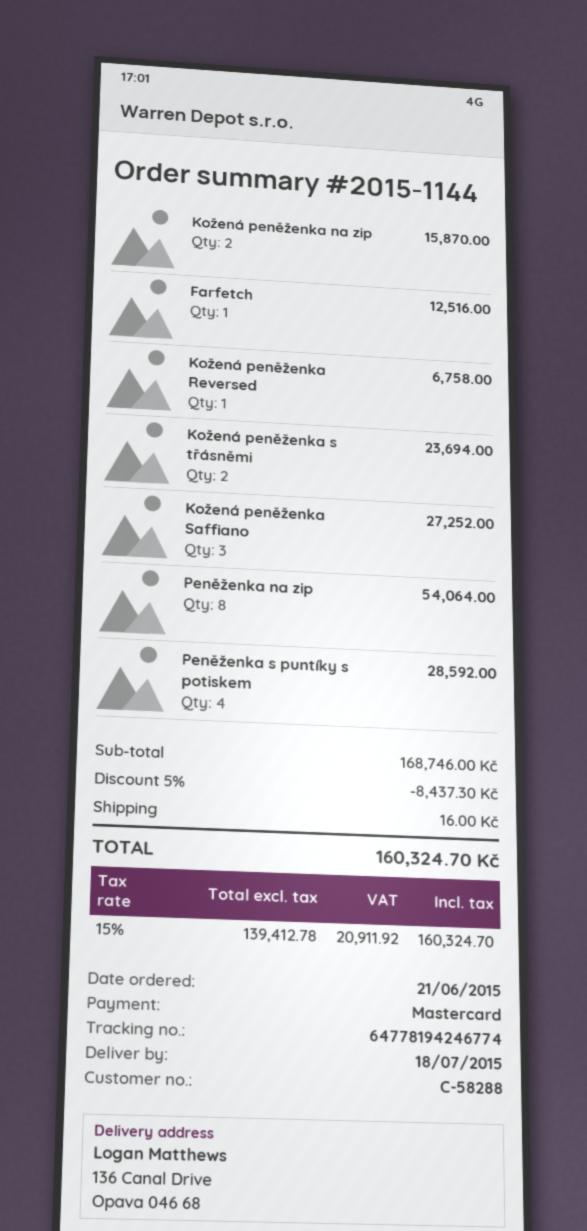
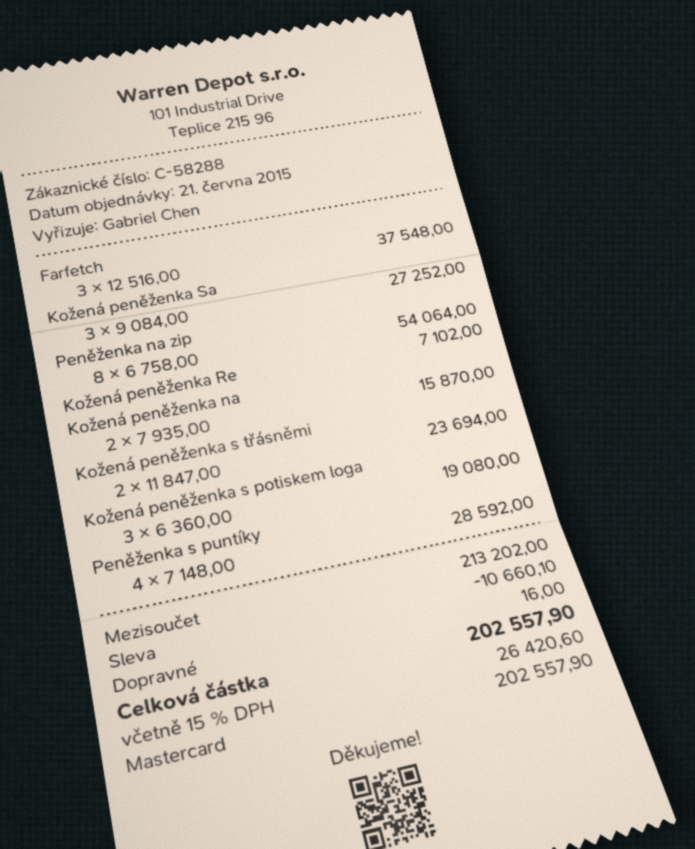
Farfetch: 1 for 12516.00 -> 3 for 37548.00
Kožená peněženka Reversed: 1 for 6758.00 -> 1 for 7102.00
Kožená peněženka s potiskem loga: none -> 3 for 19080.00
subtotal: 168746.00 -> 213202.00
discount: 8437.30 -> 10660.10
tax: 15% = 20911.92 -> 15% = 26420.60
total: 160324.70 -> 202557.90

